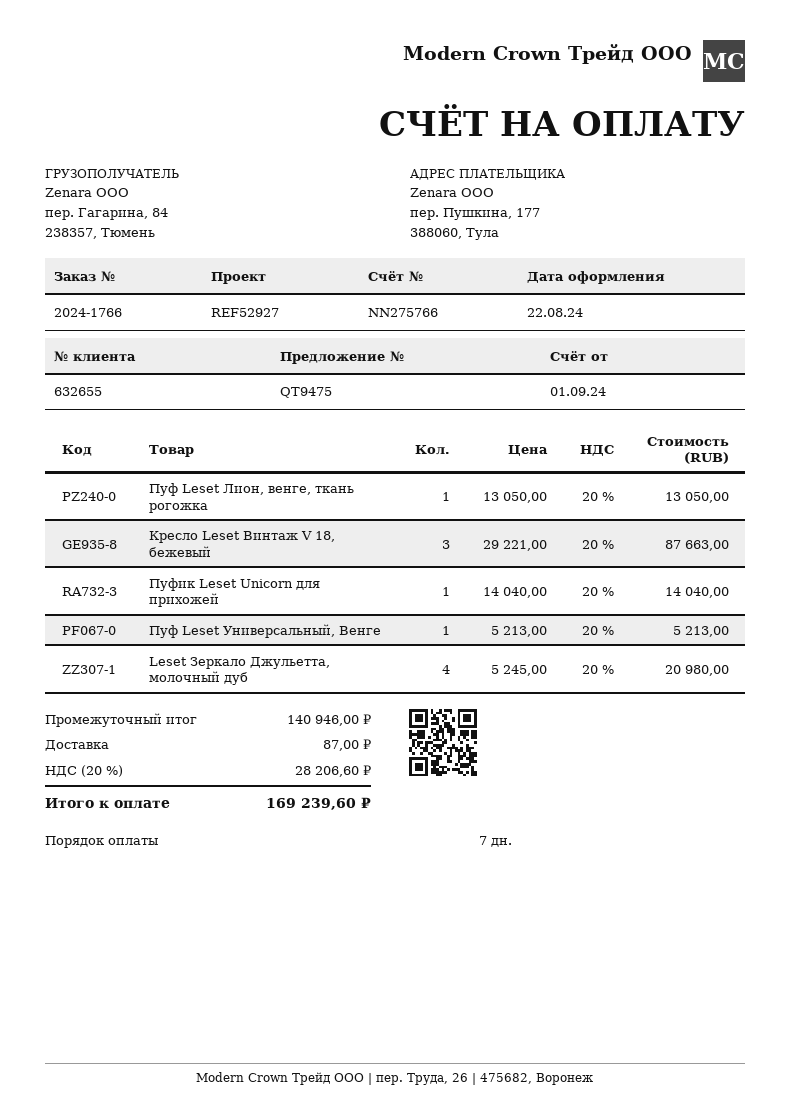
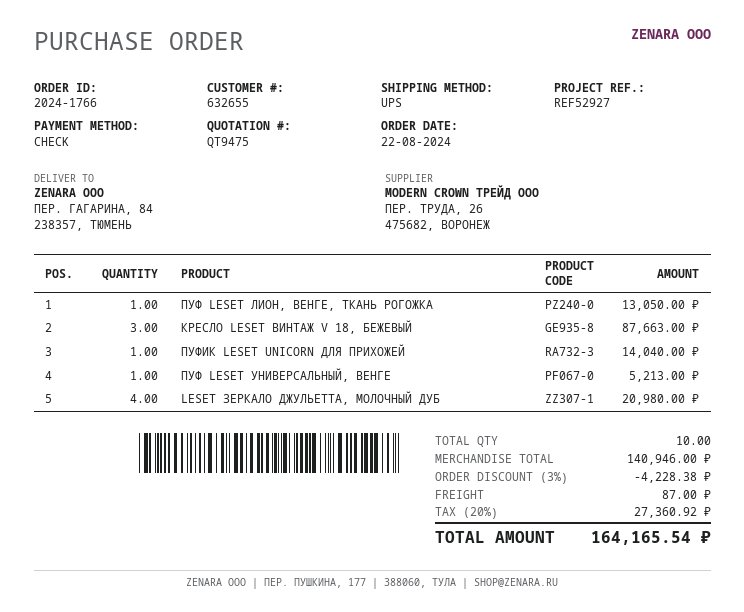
discount: none -> 3% = 4228.38
tax: 20% = 28206.60 -> 20% = 27360.92
total: 169239.60 -> 164165.54

